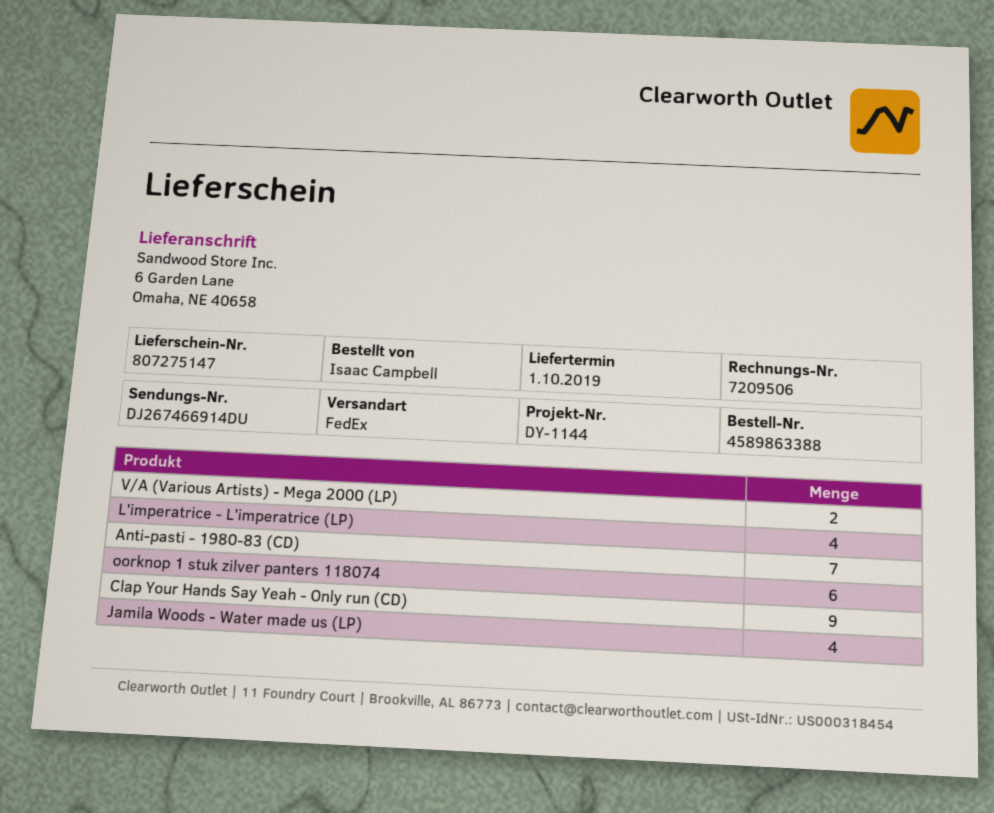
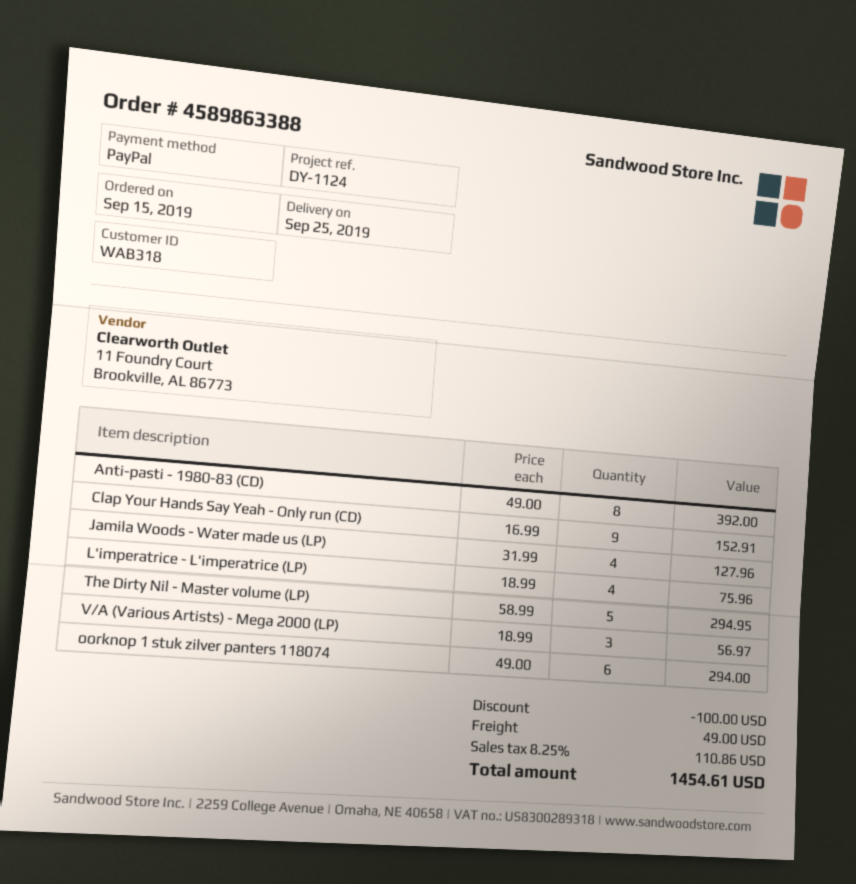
delivery date: 2019-10-01 -> 2019-09-25
reference: DY-1144 -> DY-1124
V/A (Various Artists) - Mega 2000 (LP): 2 -> 3
Anti-pasti - 1980-83 (CD): 7 -> 8
The Dirty Nil - Master volume (LP): none -> 5

